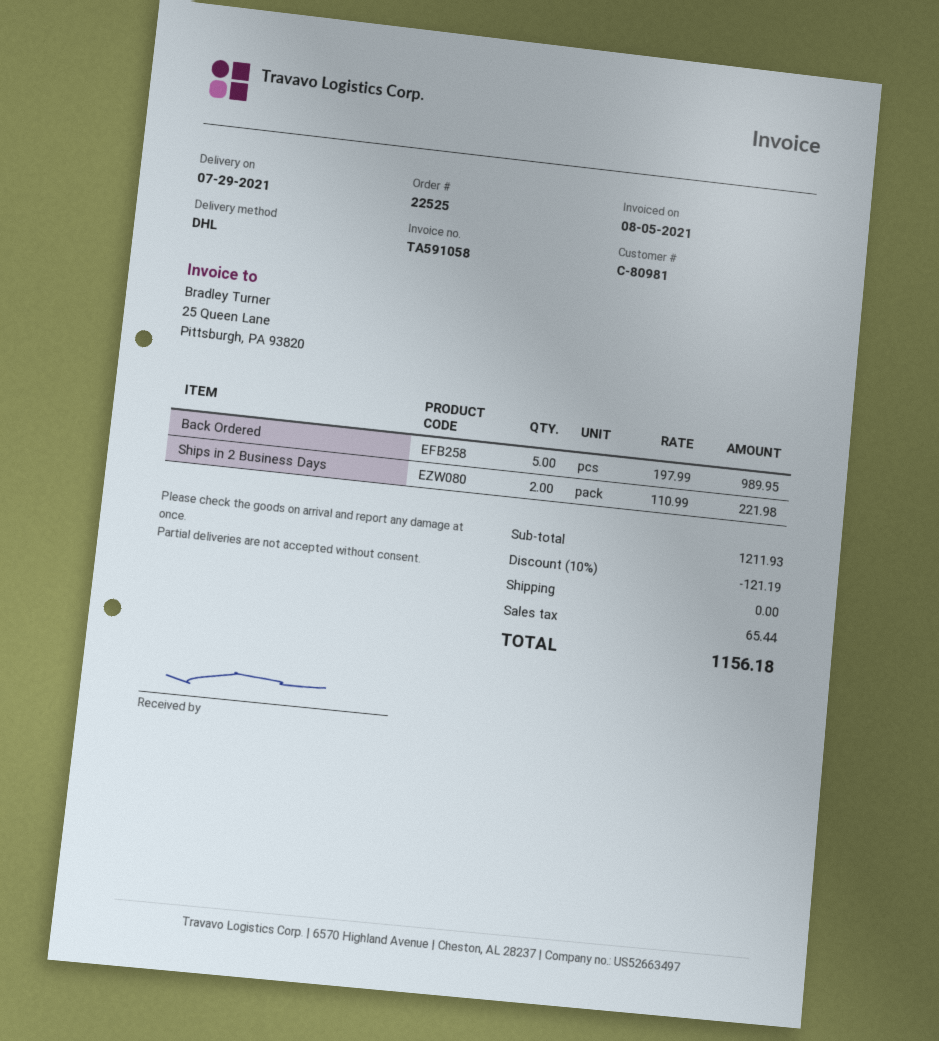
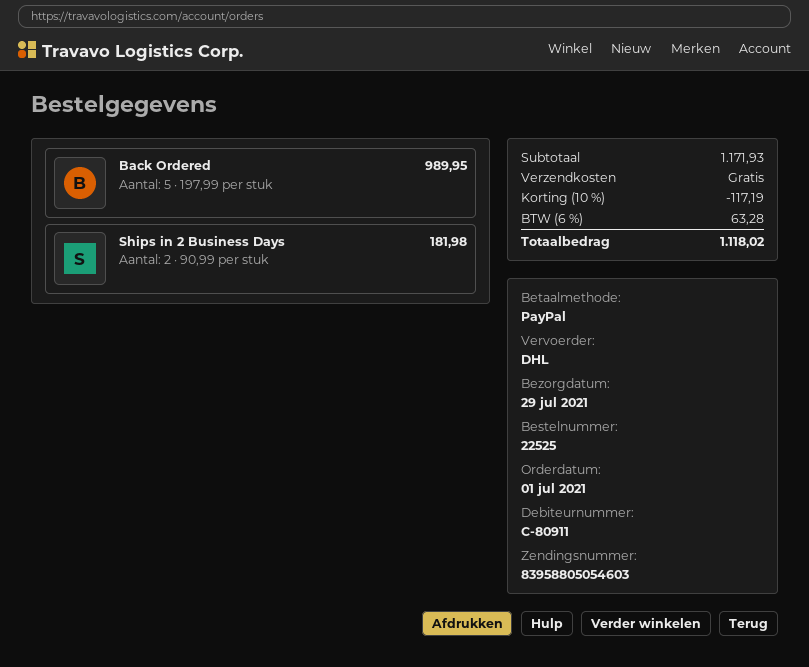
customer number: C-80981 -> C-80911
Ships in 2 Business Days: 2 x 110.99 = 221.98 -> 2 x 90.99 = 181.98
subtotal: 1211.93 -> 1171.93
discount: 10% = 121.19 -> 10% = 117.19
tax: 65.44 -> 63.28
total: 1156.18 -> 1118.02

